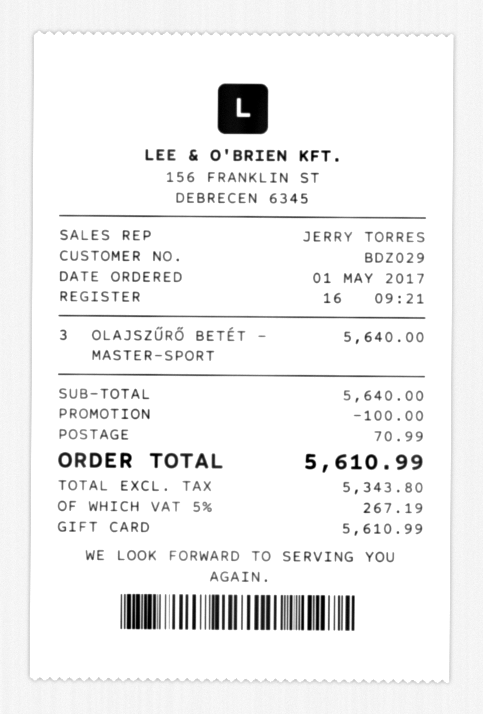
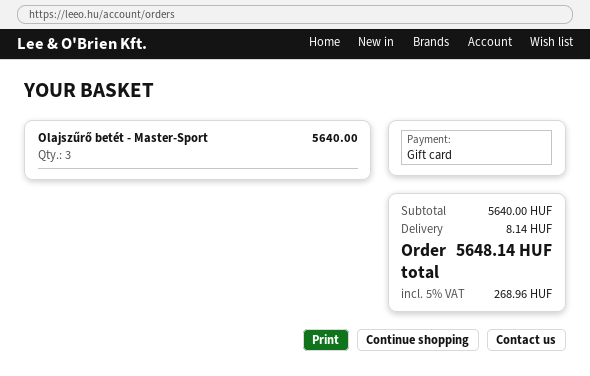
discount: 100.00 -> none
shipping: 70.99 -> 8.14
tax: 5% = 267.19 -> 5% = 268.96
total: 5610.99 -> 5648.14

